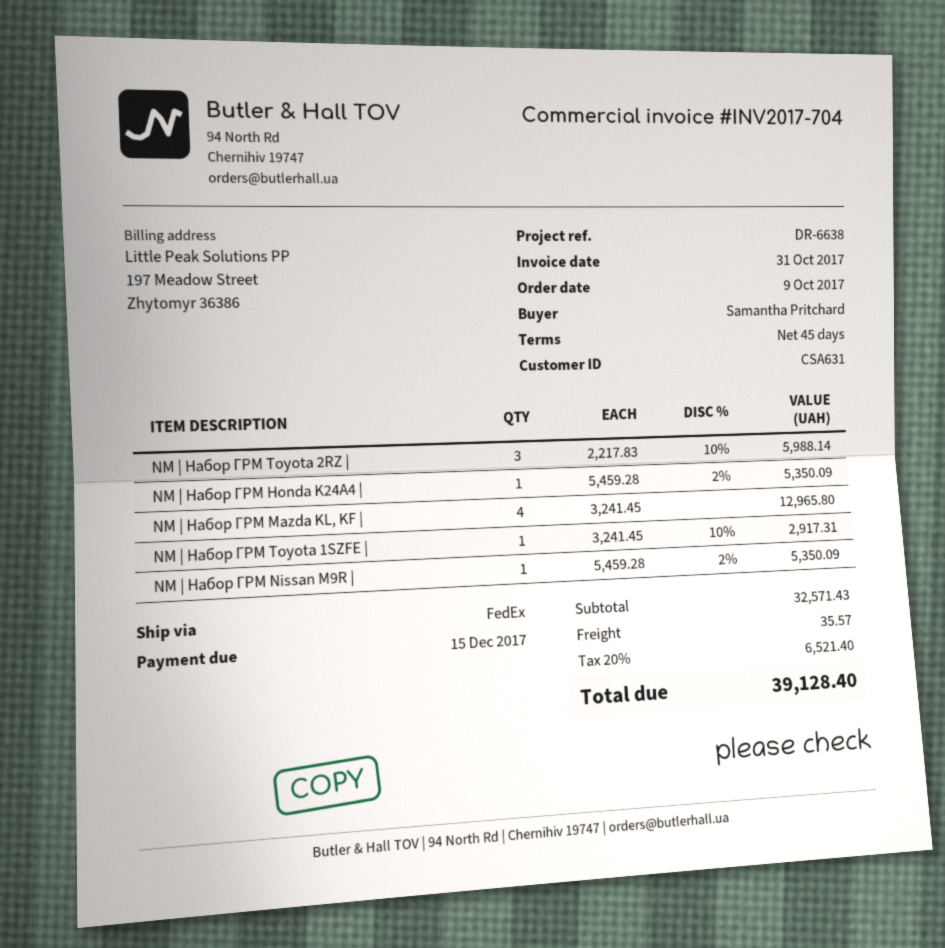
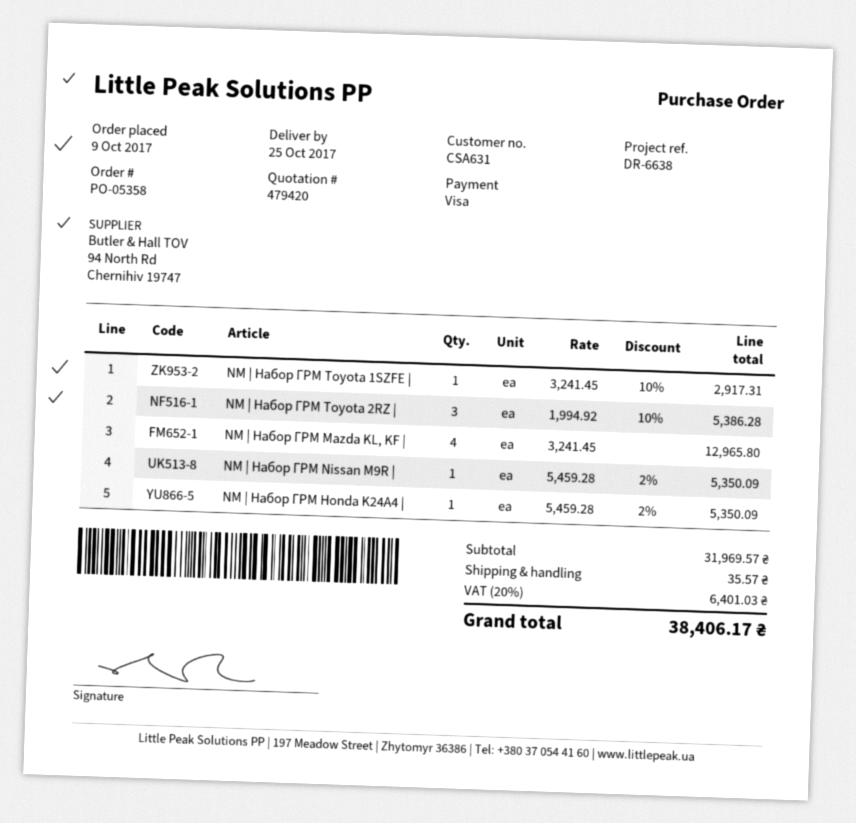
NM | Набор ГРМ Toyota 2RZ |: 3 x 2217.83 - 10% = 5988.14 -> 3 x 1994.92 - 10% = 5386.28
subtotal: 32571.43 -> 31969.57
tax: 20% = 6521.40 -> 20% = 6401.03
total: 39128.40 -> 38406.17

